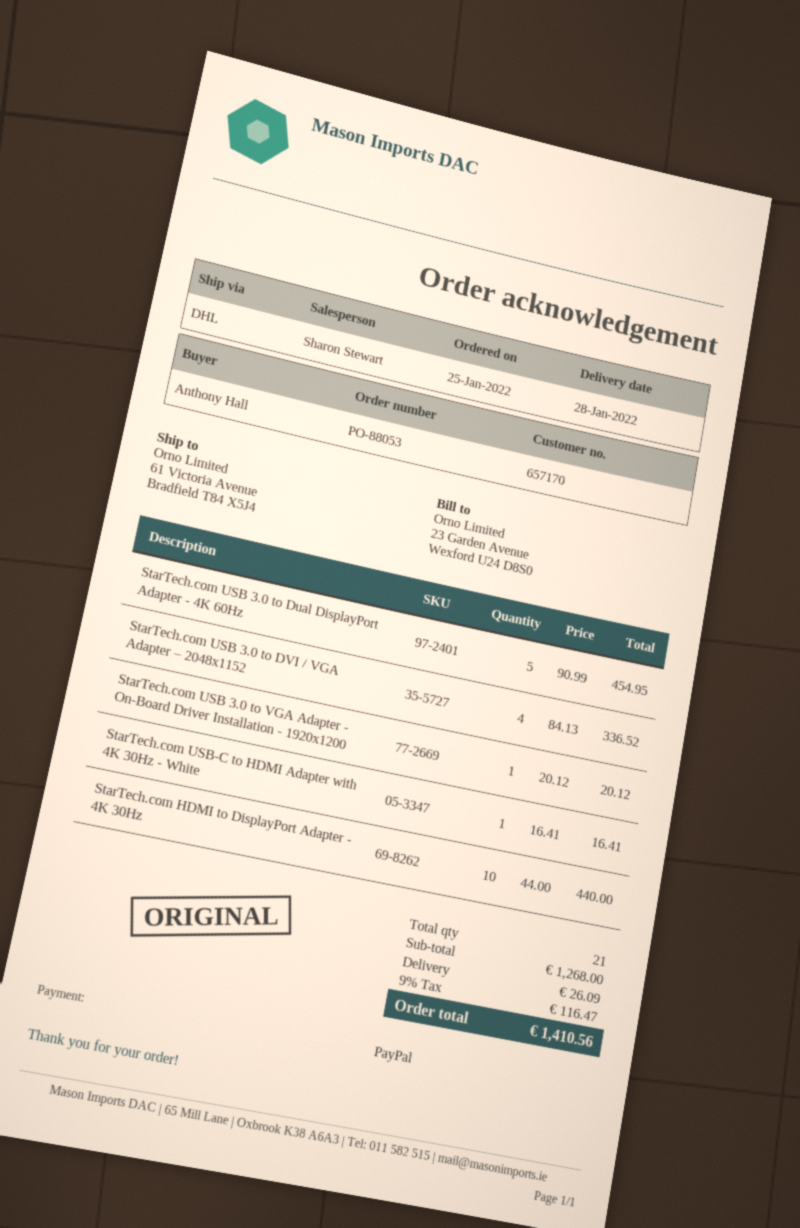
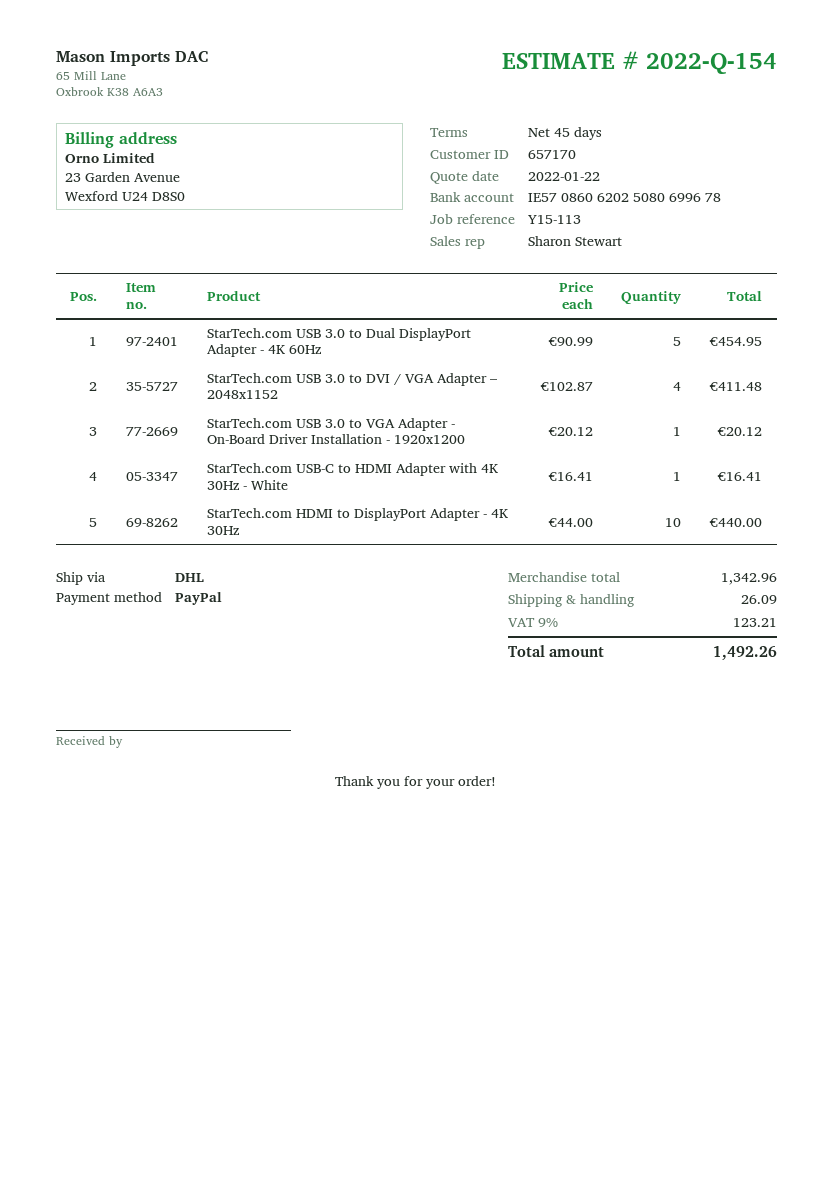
StarTech.com USB 3.0 to DVI / VGA Adapter – 2048x1152: 4 x 84.13 = 336.52 -> 4 x 102.87 = 411.48
subtotal: 1268.00 -> 1342.96
tax: 9% = 116.47 -> 9% = 123.21
total: 1410.56 -> 1492.26

